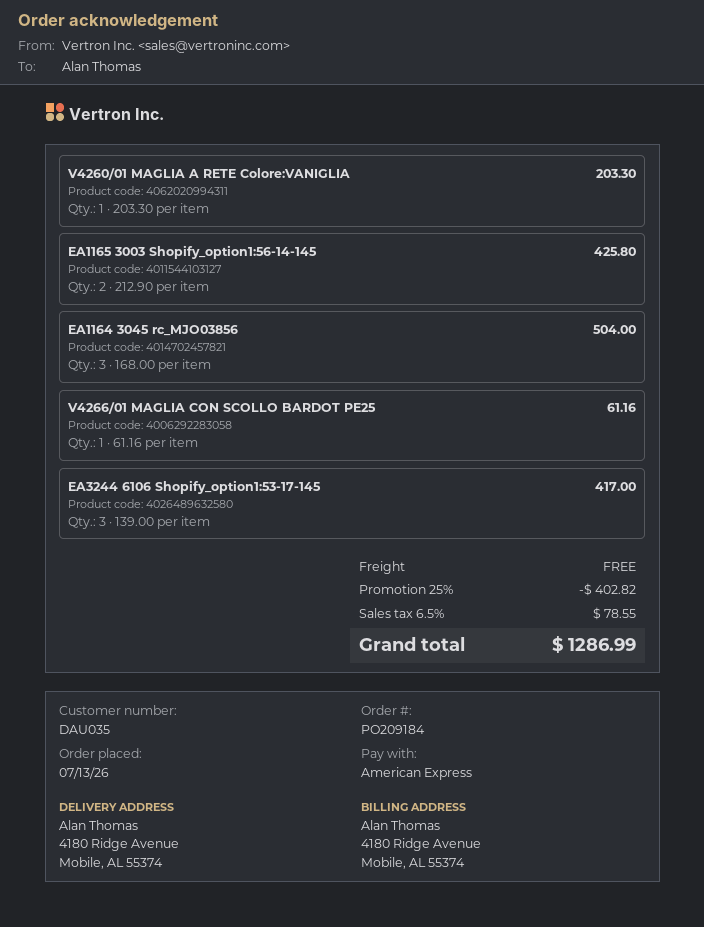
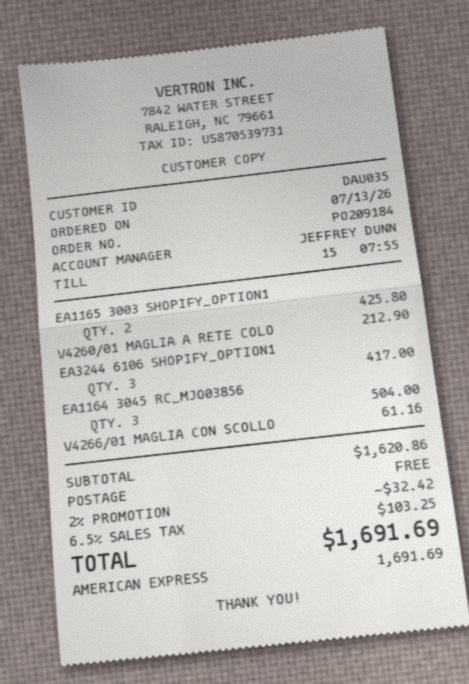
V4260/01 MAGLIA A RETE Colore:VANIGLIA: 1 for 203.30 -> 1 for 212.90
discount: 25% = 402.82 -> 2% = 32.42
tax: 6.5% = 78.55 -> 6.5% = 103.25
total: 1286.99 -> 1691.69

